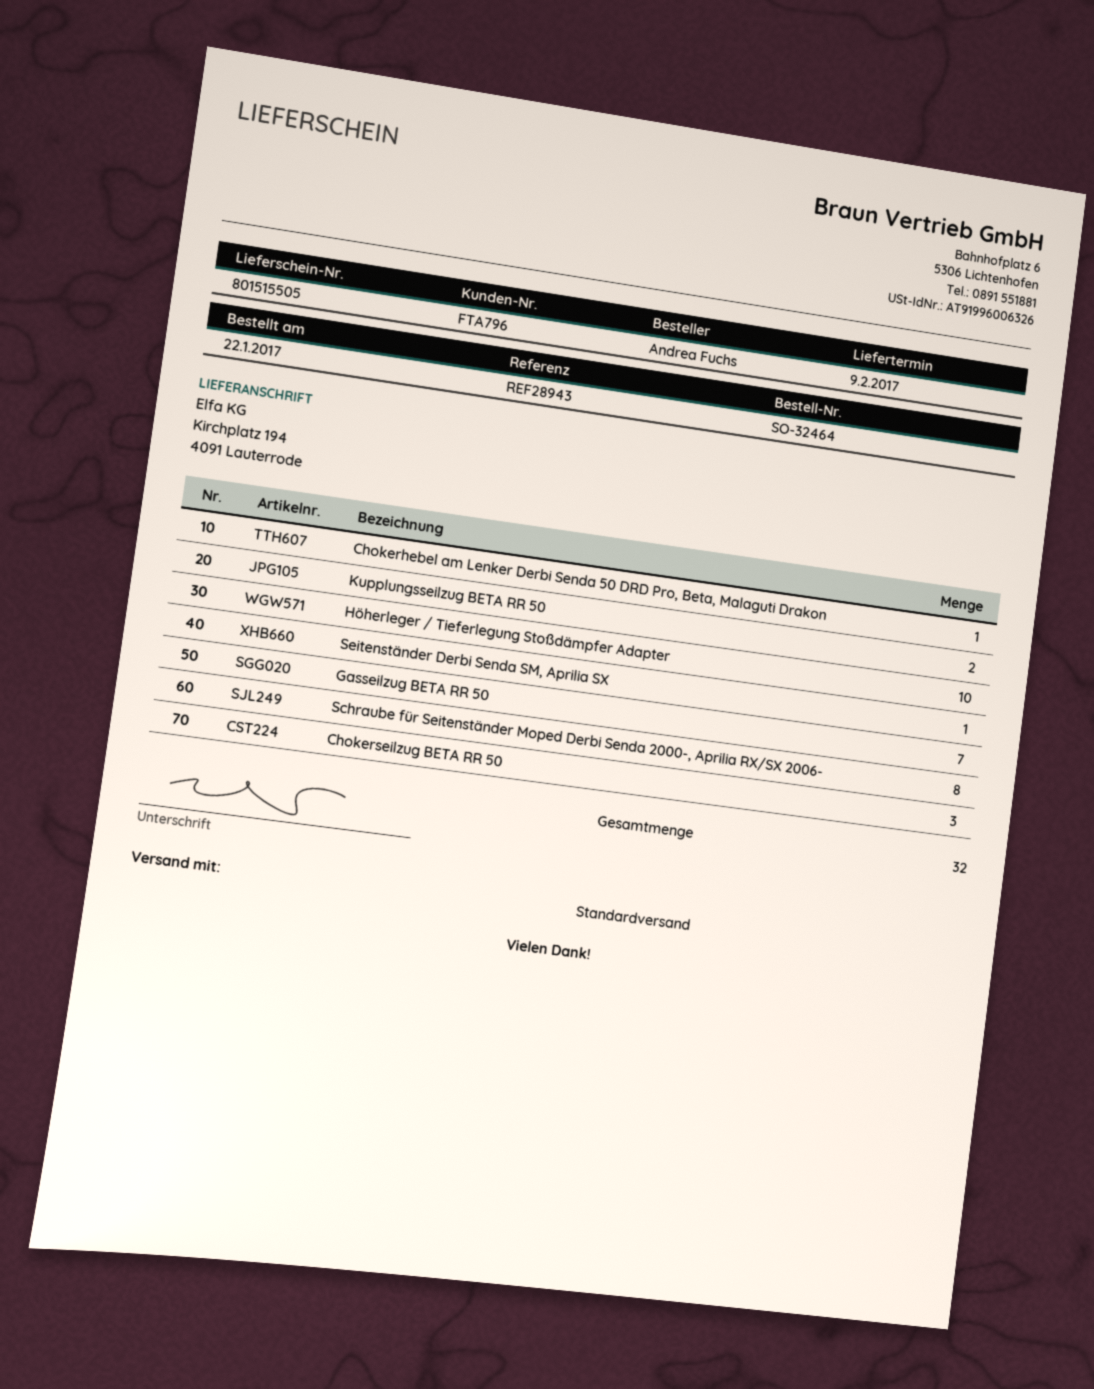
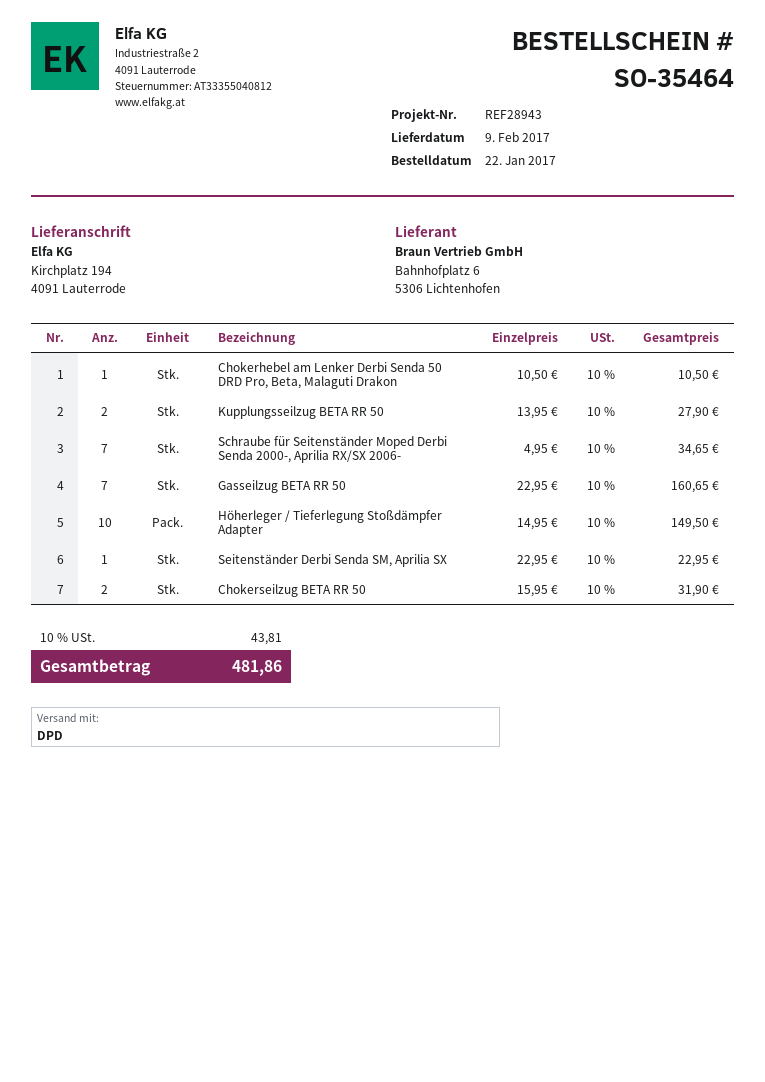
order number: SO-32464 -> SO-35464
shipping method: standard -> DPD
Schraube für Seitenständer Moped Derbi Senda 2000-, Aprilia RX/SX 2006-: 8 -> 7
Chokerseilzug BETA RR 50: 3 -> 2

